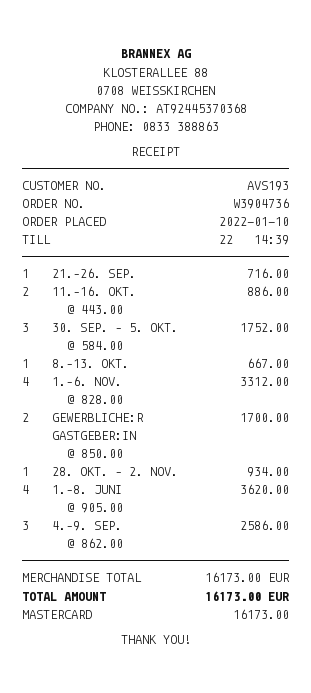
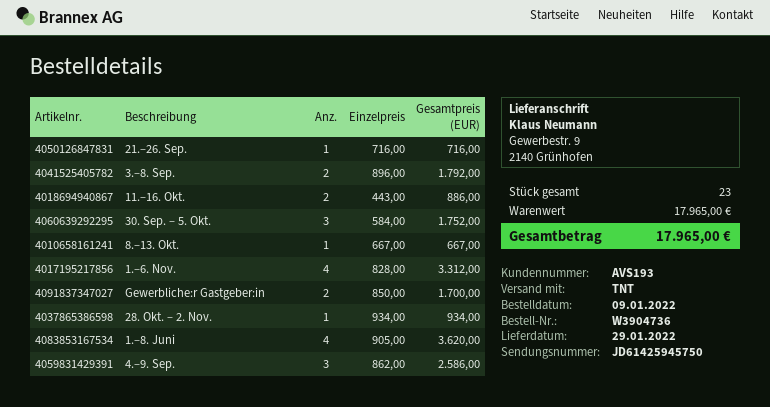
order date: 2022-01-10 -> 2022-01-09
3.–8. Sep.: none -> 2 x 896.00 = 1792.00
subtotal: 16173.00 -> 17965.00
total: 16173.00 -> 17965.00

